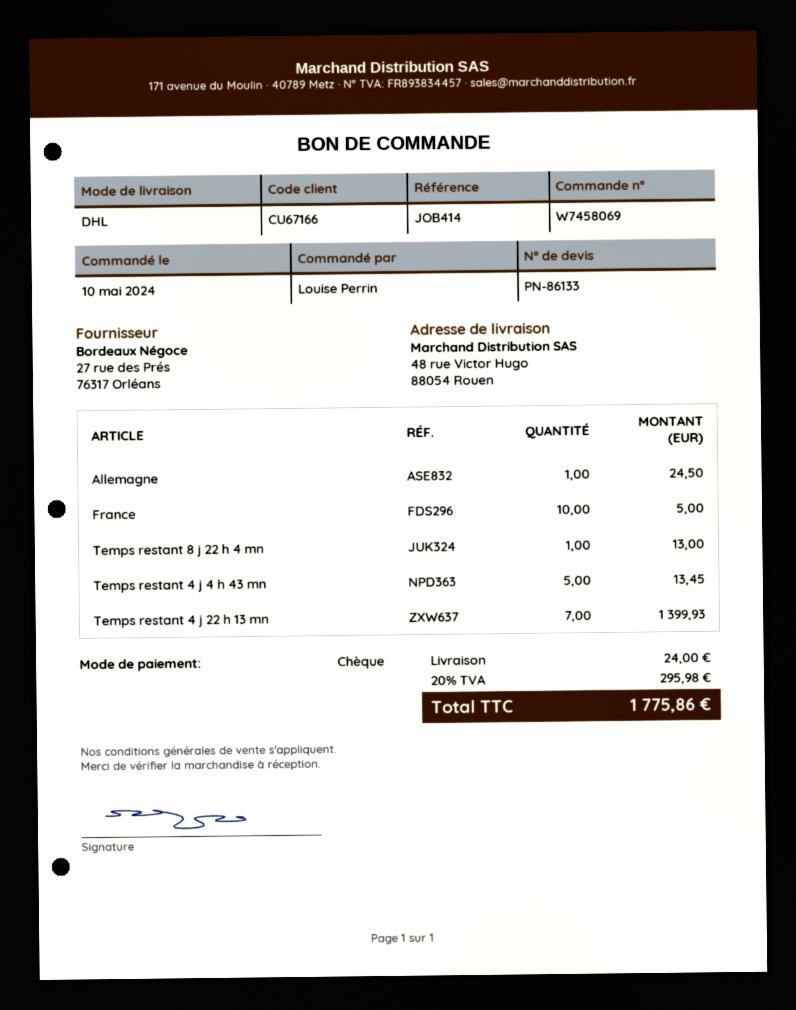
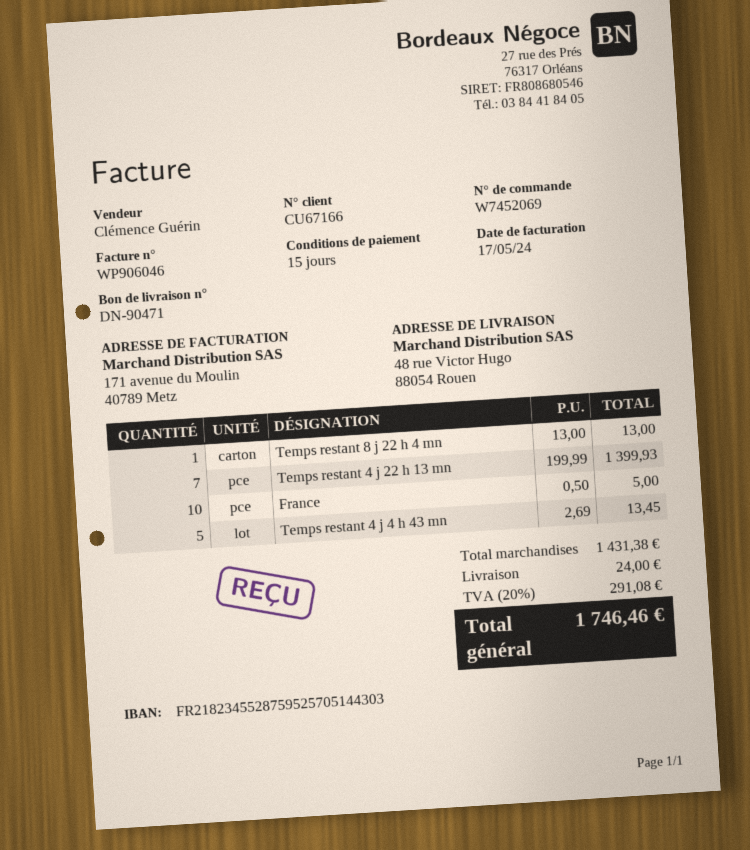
order number: W7458069 -> W7452069
Allemagne: 1 for 24.50 -> none
tax: 20% = 295.98 -> 20% = 291.08
total: 1775.86 -> 1746.46

